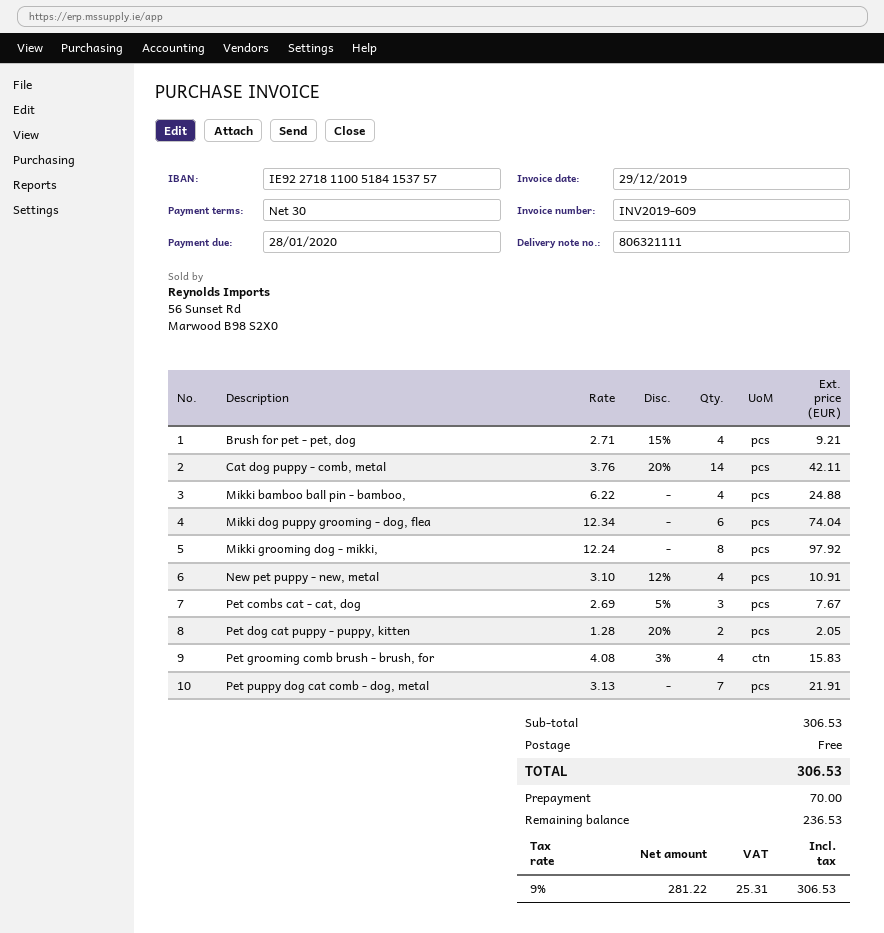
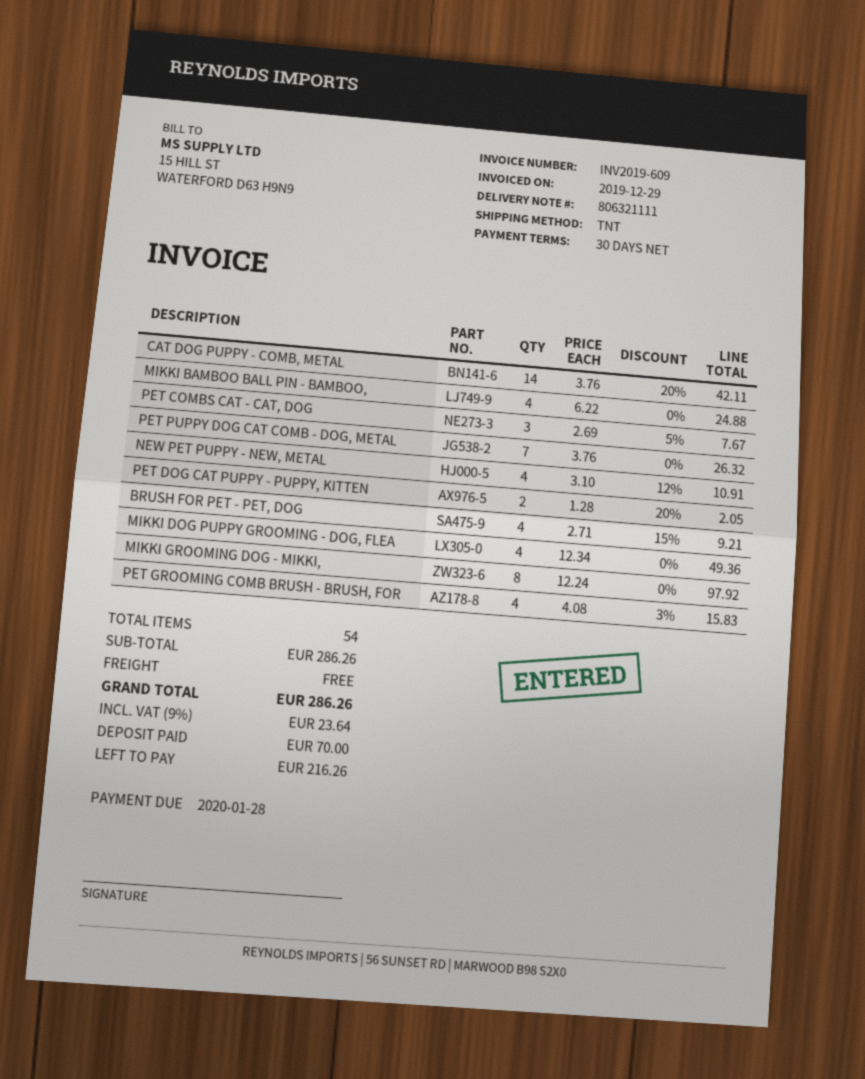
Mikki dog puppy grooming - dog, flea: 6 x 12.34 = 74.04 -> 4 x 12.34 = 49.36
Pet puppy dog cat comb - dog, metal: 7 x 3.13 = 21.91 -> 7 x 3.76 = 26.32
subtotal: 306.53 -> 286.26
tax: 9% = 25.31 -> 9% = 23.64
total: 306.53 -> 286.26
balance: 236.53 -> 216.26

